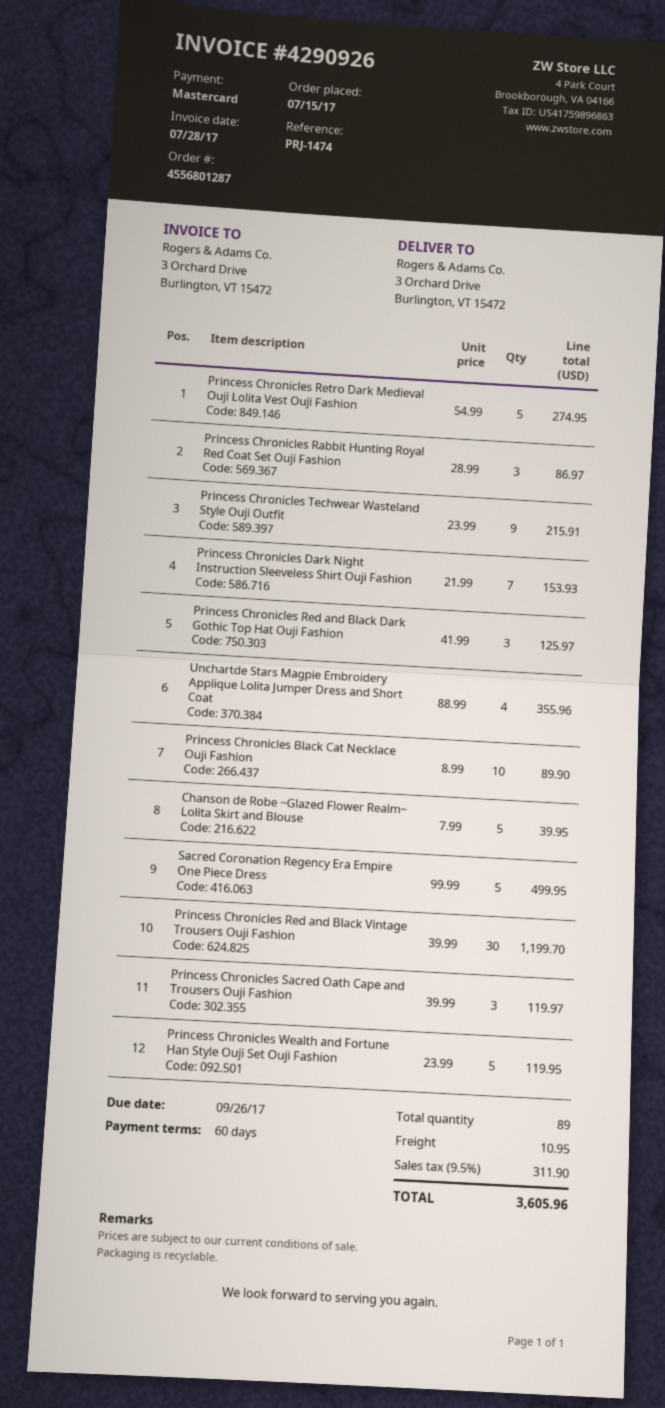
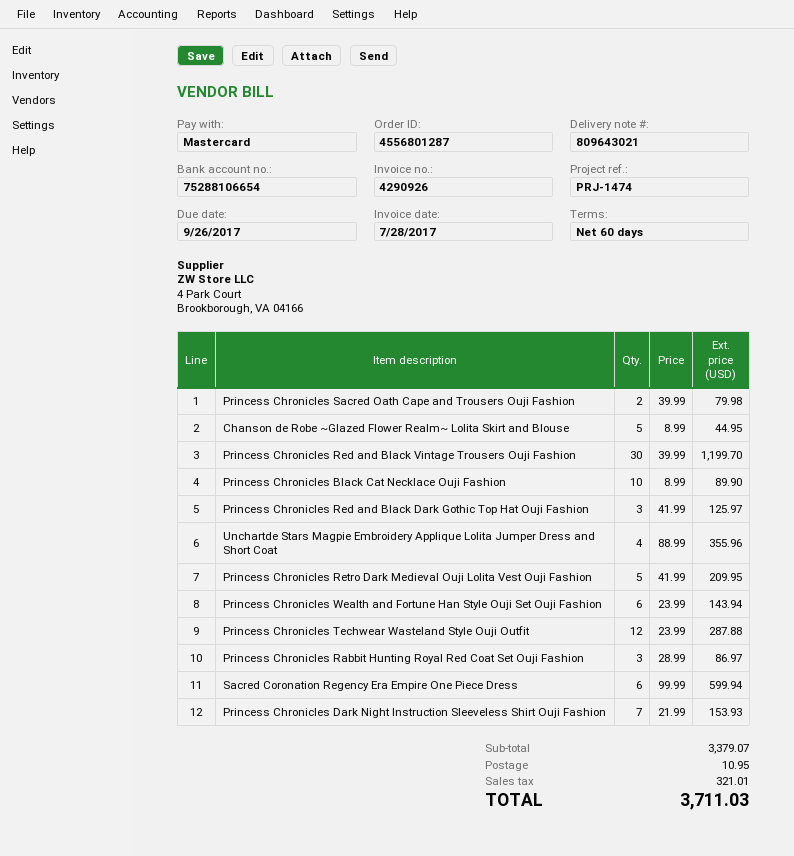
Princess Chronicles Retro Dark Medieval Ouji Lolita Vest Ouji Fashion: 5 x 54.99 = 274.95 -> 5 x 41.99 = 209.95
Princess Chronicles Techwear Wasteland Style Ouji Outfit: 9 x 23.99 = 215.91 -> 12 x 23.99 = 287.88
Chanson de Robe ~Glazed Flower Realm~ Lolita Skirt and Blouse: 5 x 7.99 = 39.95 -> 5 x 8.99 = 44.95
Sacred Coronation Regency Era Empire One Piece Dress: 5 x 99.99 = 499.95 -> 6 x 99.99 = 599.94
Princess Chronicles Sacred Oath Cape and Trousers Ouji Fashion: 3 x 39.99 = 119.97 -> 2 x 39.99 = 79.98
Princess Chronicles Wealth and Fortune Han Style Ouji Set Ouji Fashion: 5 x 23.99 = 119.95 -> 6 x 23.99 = 143.94
tax: 311.90 -> 321.01
total: 3605.96 -> 3711.03

